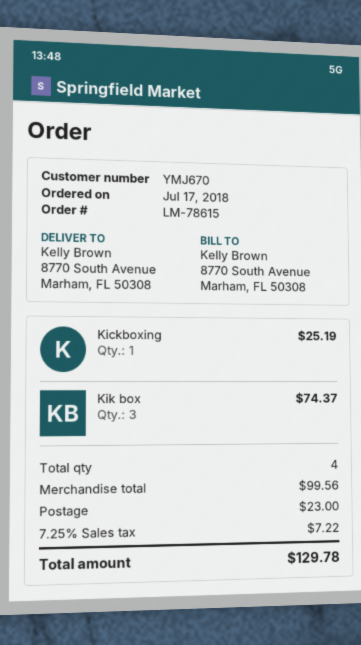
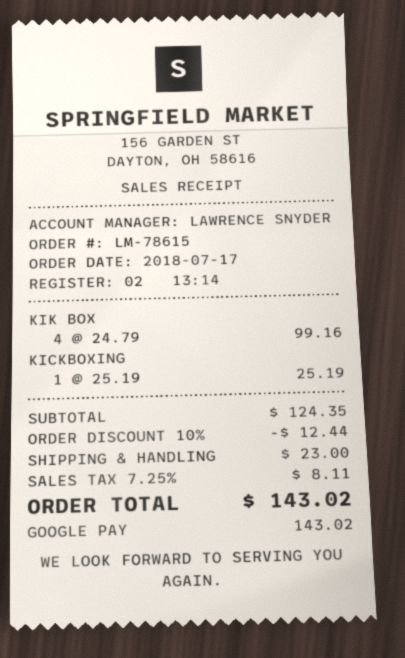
Kik box: 3 for 74.37 -> 4 for 99.16
subtotal: 99.56 -> 124.35
discount: none -> 10% = 12.44
tax: 7.25% = 7.22 -> 7.25% = 8.11
total: 129.78 -> 143.02

